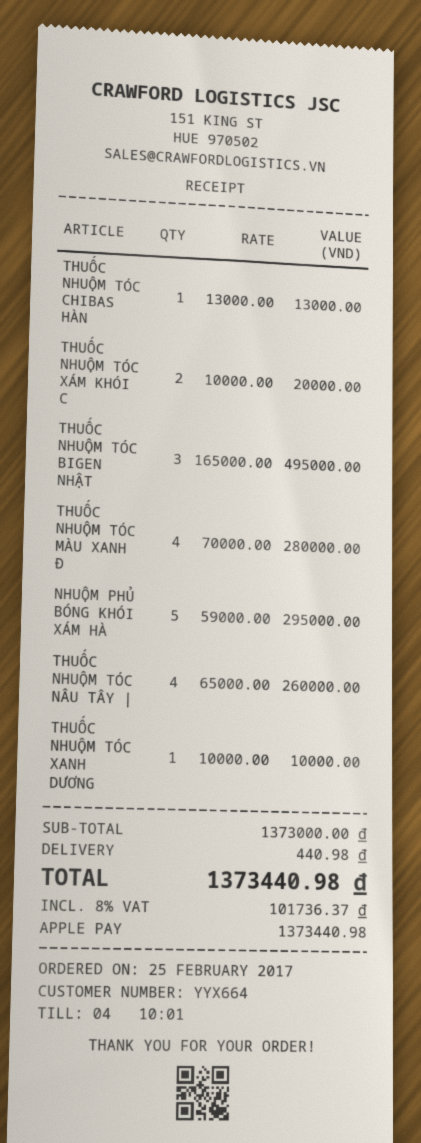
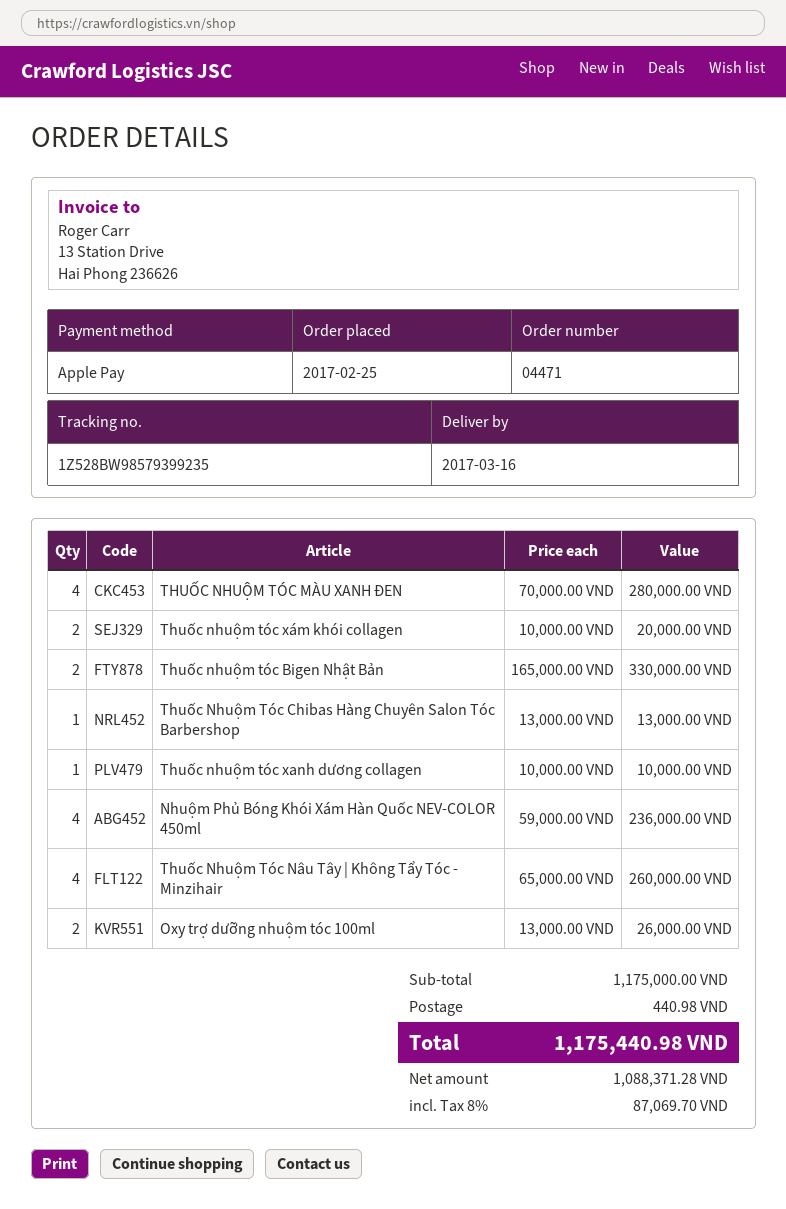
THUỐC NHUỘM TÓC BIGEN NHẬT: 3 x 165000.00 = 495000.00 -> 2 x 165000.00 = 330000.00
NHUỘM PHỦ BÓNG KHÓI XÁM HÀ: 5 x 59000.00 = 295000.00 -> 4 x 59000.00 = 236000.00
Oxy trợ dưỡng nhuộm tóc 100ml: none -> 2 x 13000.00 = 26000.00
subtotal: 1373000.00 -> 1175000.00
tax: 8% = 101736.37 -> 8% = 87069.70
total: 1373440.98 -> 1175440.98

